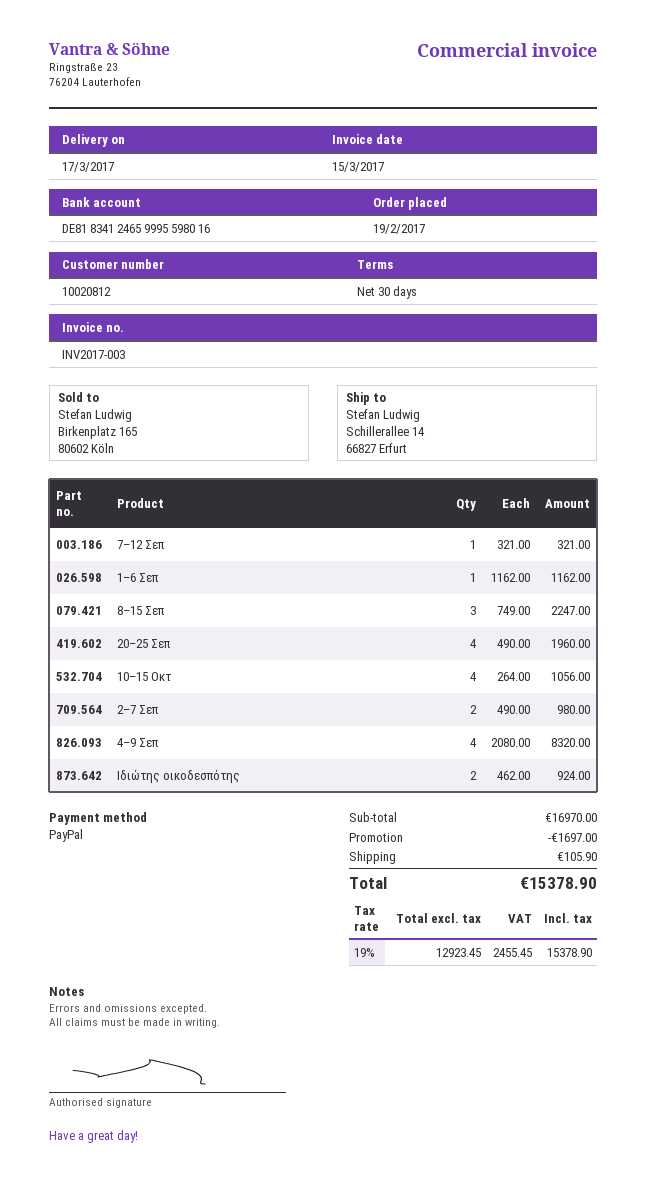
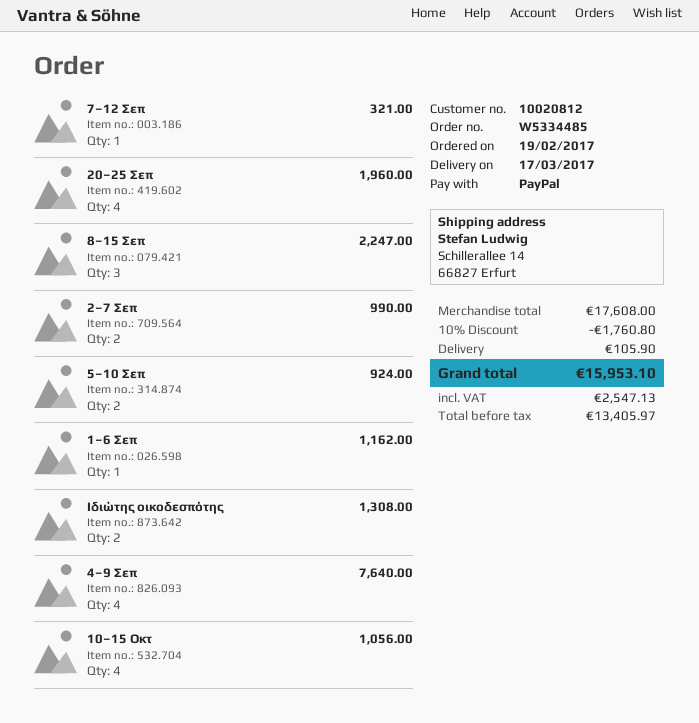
2–7 Σεπ: 2 for 980.00 -> 2 for 990.00
4–9 Σεπ: 4 for 8320.00 -> 4 for 7640.00
Ιδιώτης οικοδεσπότης: 2 for 924.00 -> 2 for 1308.00
5–10 Σεπ: none -> 2 for 924.00
subtotal: 16970.00 -> 17608.00
discount: 1697.00 -> 1760.80
net: 12923.45 -> 13405.97
tax: 2455.45 -> 2547.13
total: 15378.90 -> 15953.10

